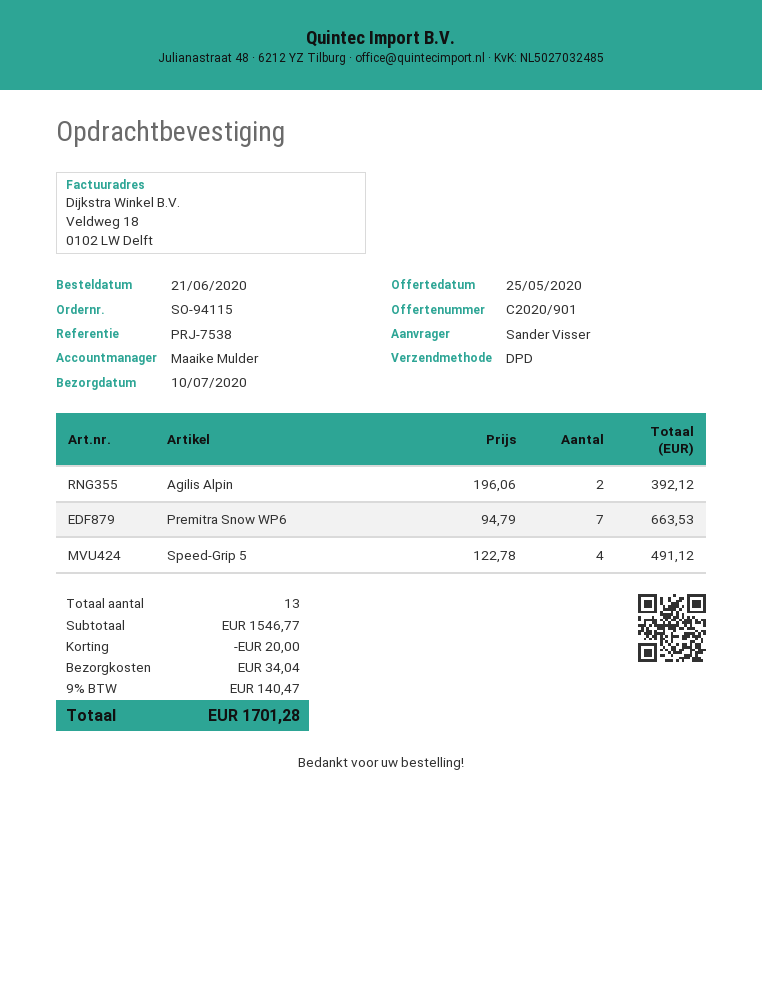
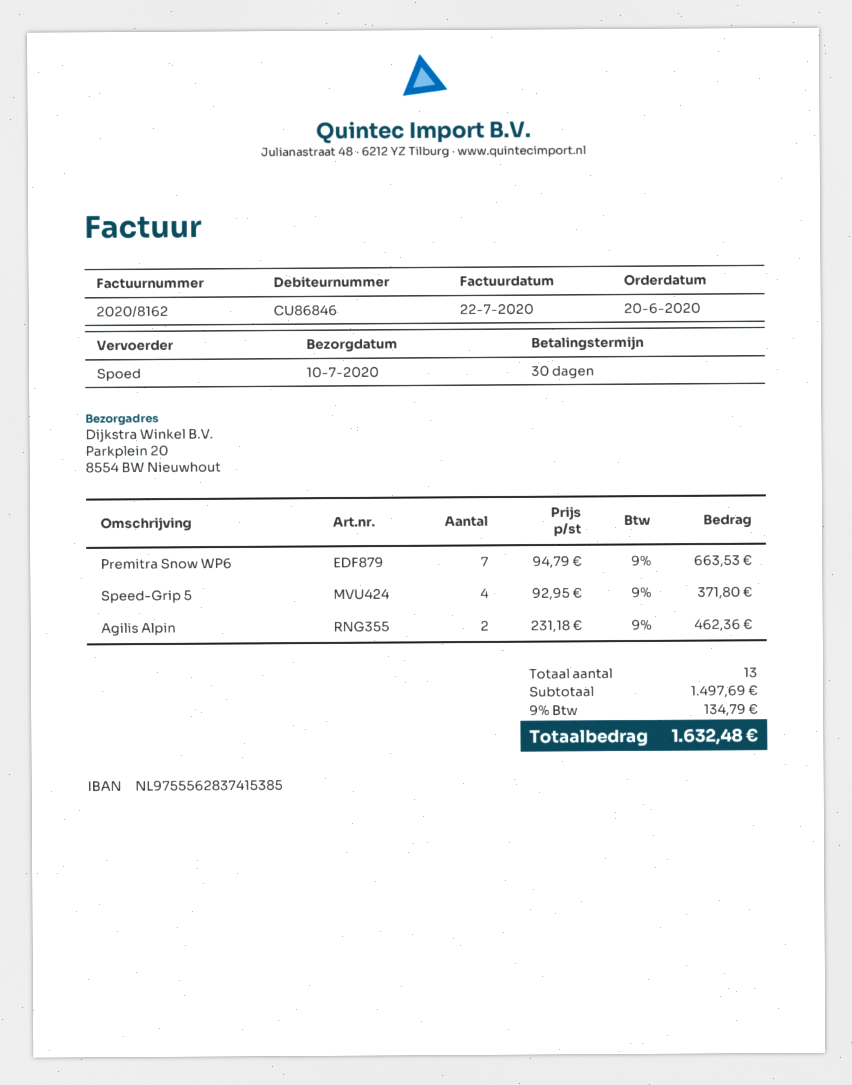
order date: 2020-06-21 -> 2020-06-20
shipping method: DPD -> express
Agilis Alpin: 2 x 196.06 = 392.12 -> 2 x 231.18 = 462.36
Speed-Grip 5: 4 x 122.78 = 491.12 -> 4 x 92.95 = 371.80
subtotal: 1546.77 -> 1497.69
discount: 20.00 -> none
shipping: 34.04 -> none
tax: 9% = 140.47 -> 9% = 134.79
total: 1701.28 -> 1632.48

